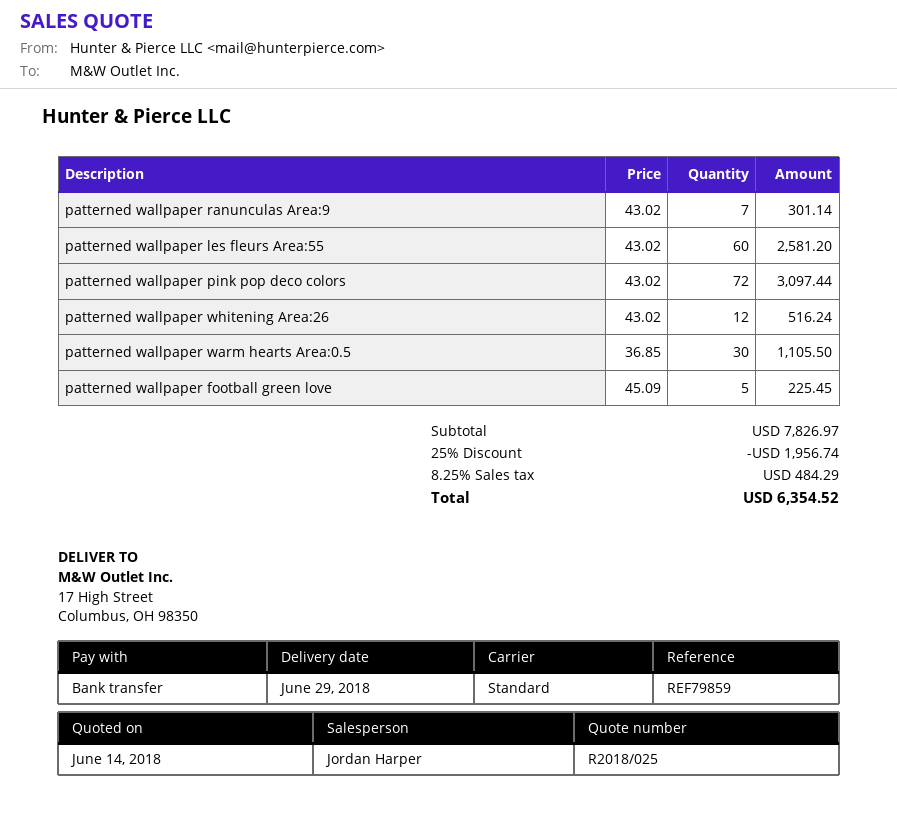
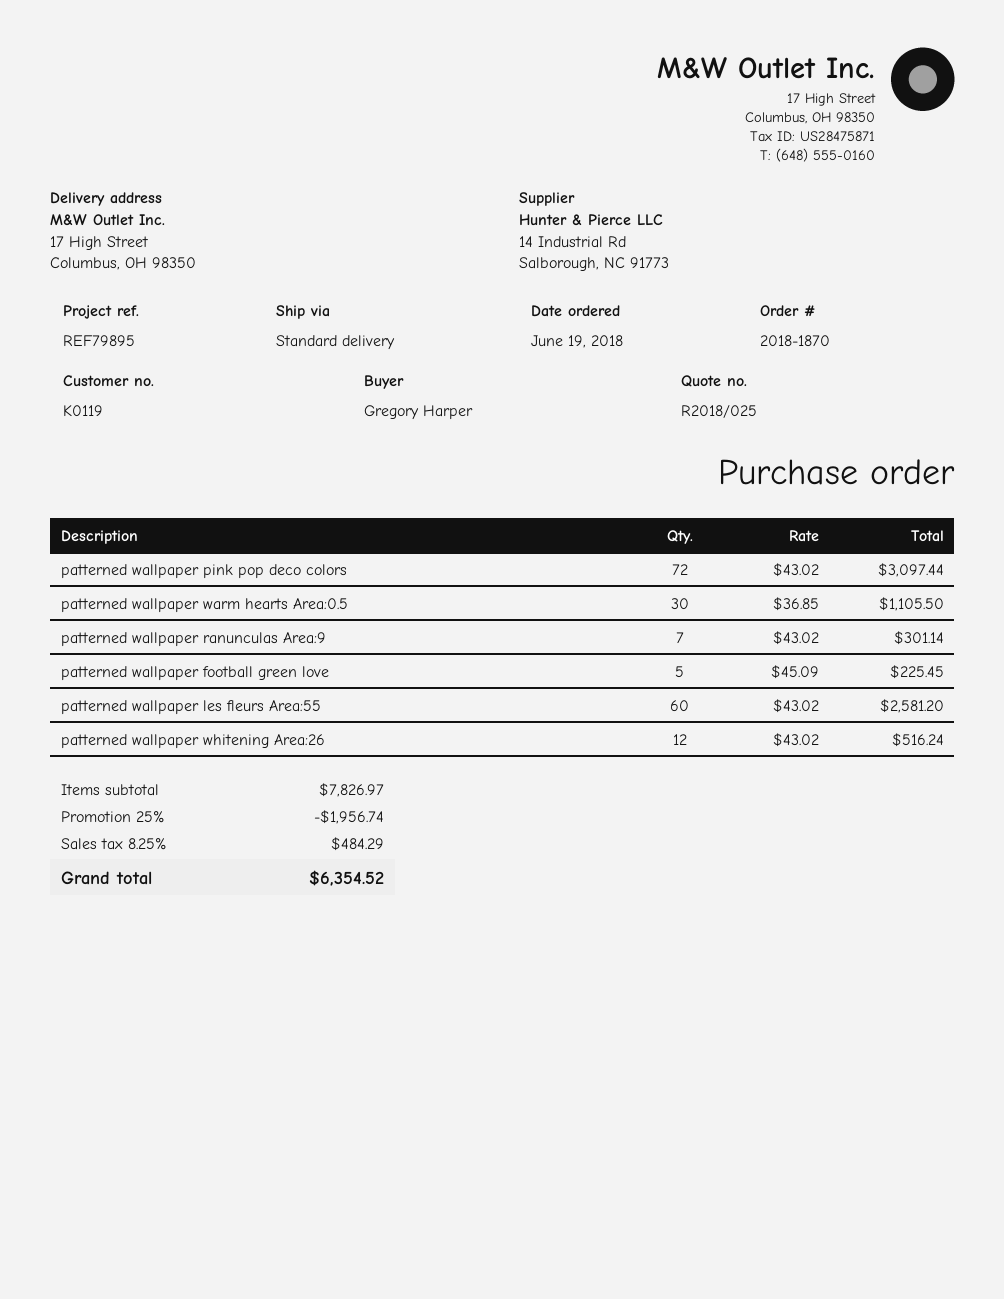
reference: REF79859 -> REF79895

